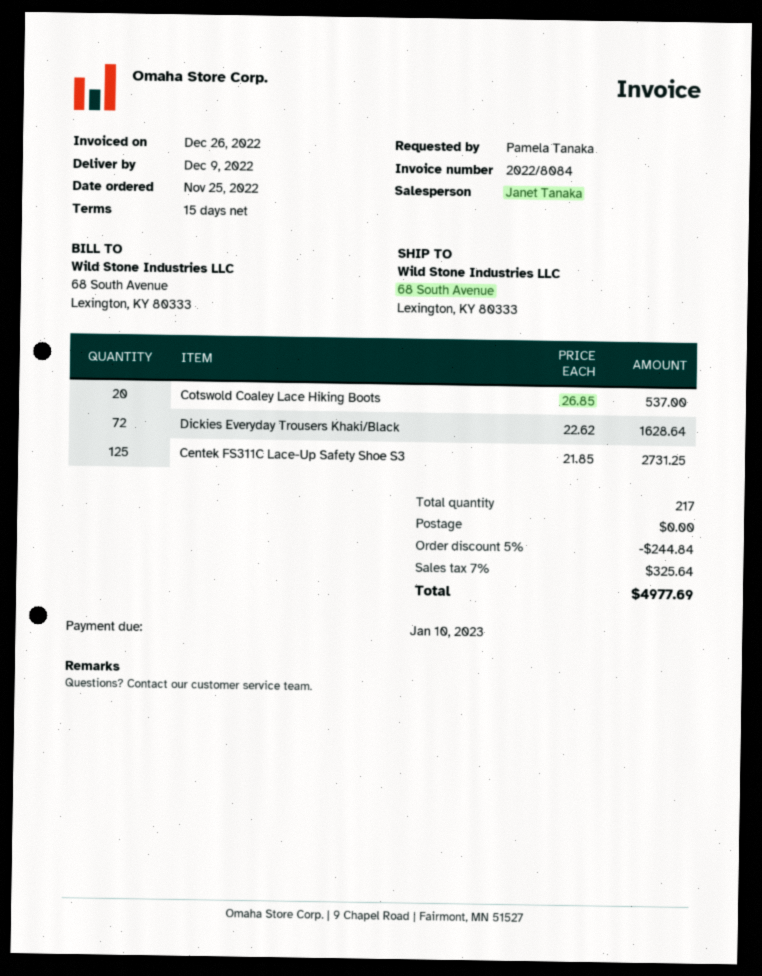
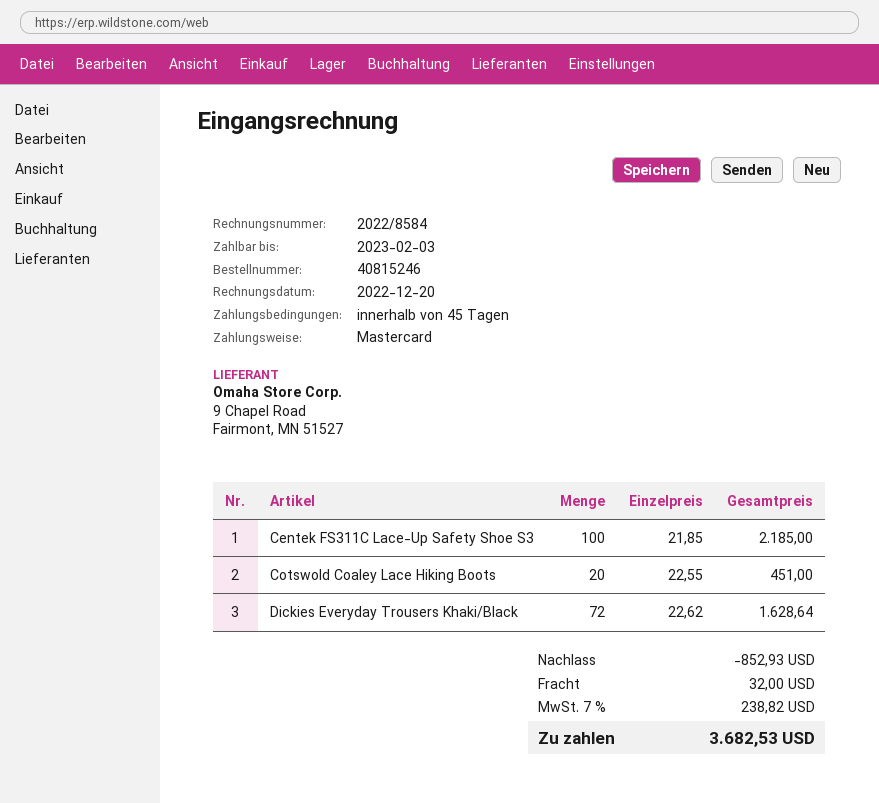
invoice number: 2022/8084 -> 2022/8584
invoice date: 2022-12-26 -> 2022-12-20
payment terms: 15 days -> 45 days
due date: 2023-01-10 -> 2023-02-03
Cotswold Coaley Lace Hiking Boots: 20 x 26.85 = 537.00 -> 20 x 22.55 = 451.00
Centek FS311C Lace-Up Safety Shoe S3: 125 x 21.85 = 2731.25 -> 100 x 21.85 = 2185.00
discount: 244.84 -> 852.93
shipping: 0.00 -> 32.00
tax: 7% = 325.64 -> 7% = 238.82
total: 4977.69 -> 3682.53

